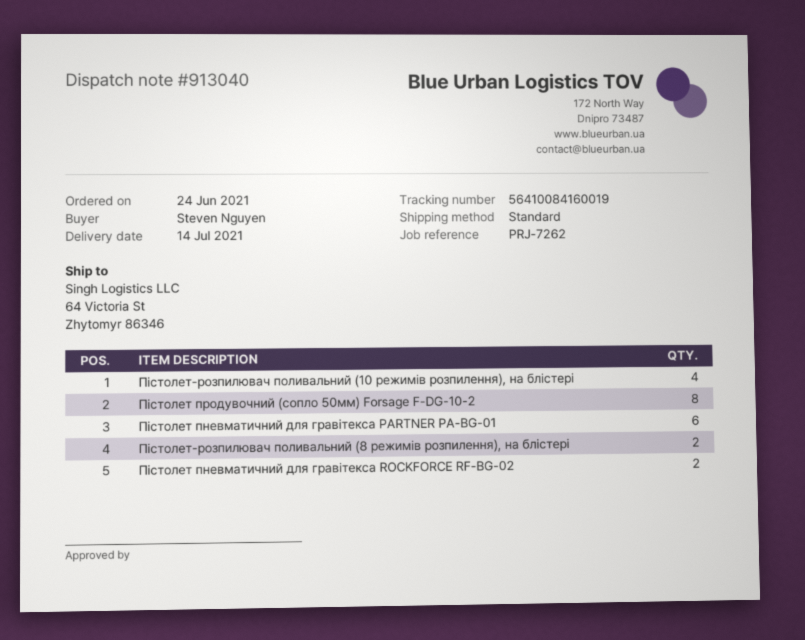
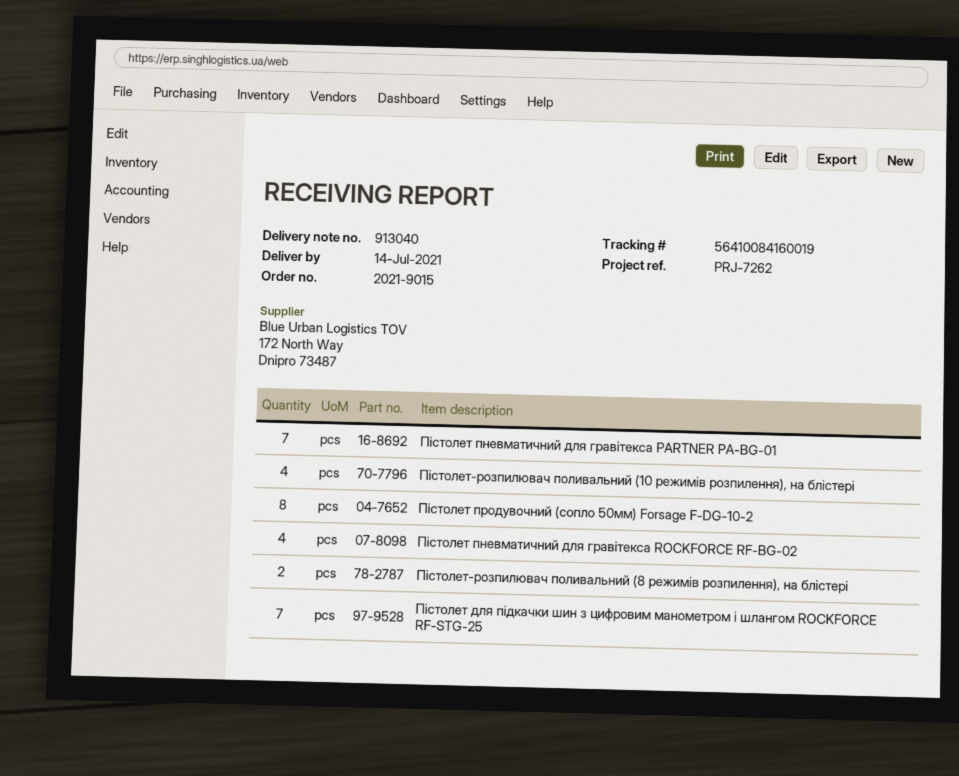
Пістолет пневматичний для гравітекса PARTNER PA-BG-01: 6 -> 7
Пістолет пневматичний для гравітекса ROCKFORCE RF-BG-02: 2 -> 4
Пістолет для підкачки шин з цифровим манометром і шлангом ROCKFORCE RF-STG-25: none -> 7

